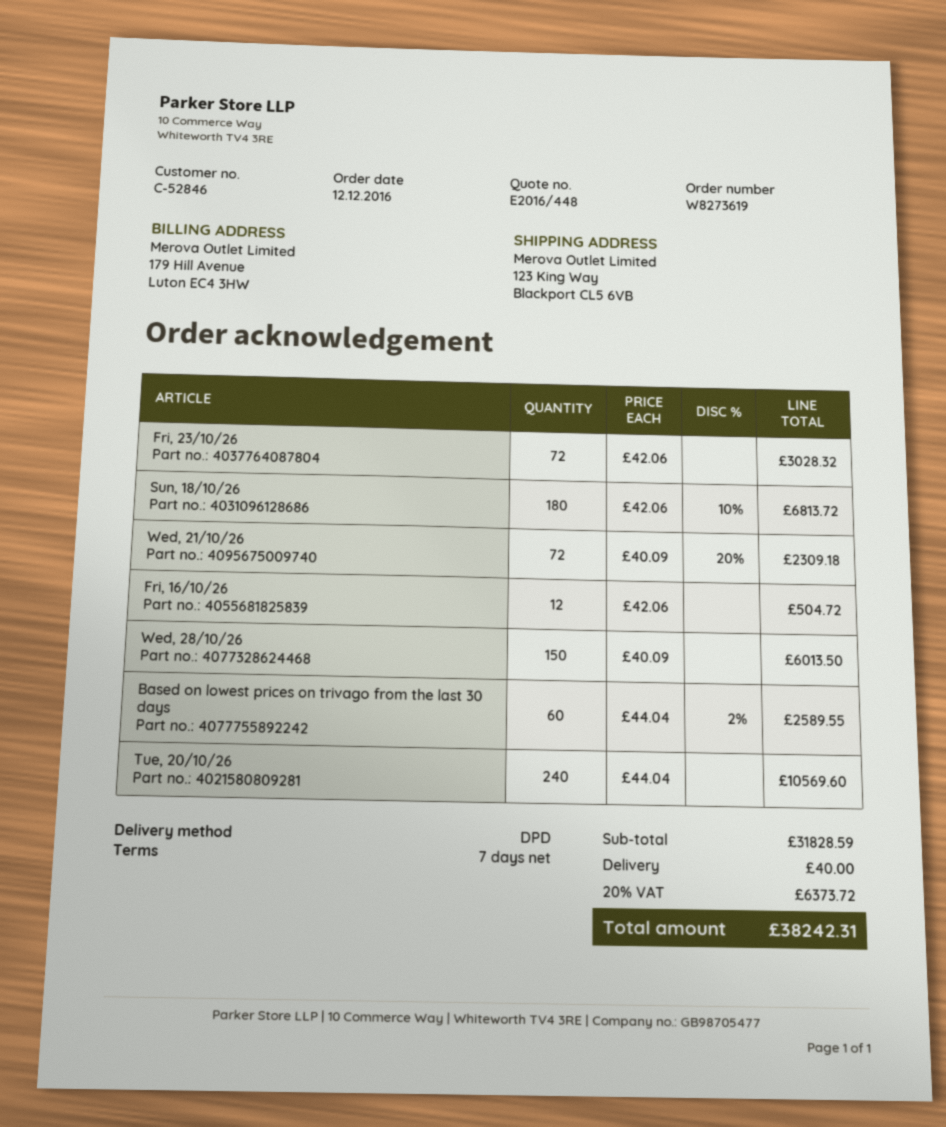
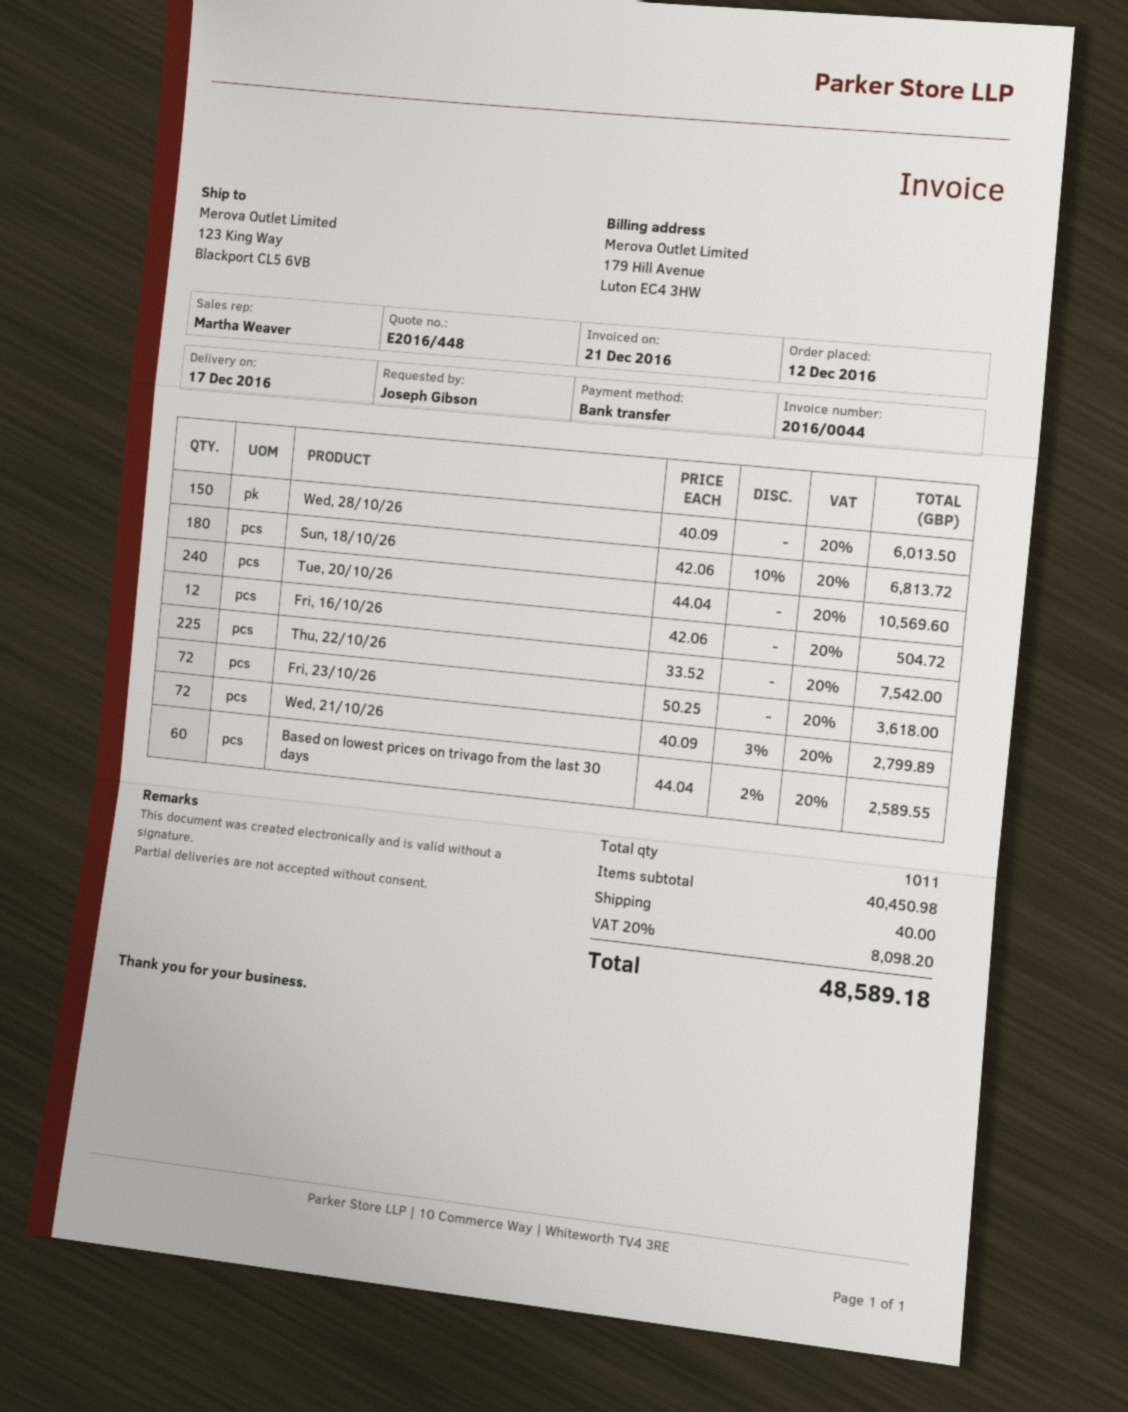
Fri, 23/10/26: 72 x 42.06 = 3028.32 -> 72 x 50.25 = 3618.00
Wed, 21/10/26: 72 x 40.09 - 20% = 2309.18 -> 72 x 40.09 - 3% = 2799.89
Thu, 22/10/26: none -> 225 x 33.52 = 7542.00
subtotal: 31828.59 -> 40450.98
tax: 20% = 6373.72 -> 20% = 8098.20
total: 38242.31 -> 48589.18

